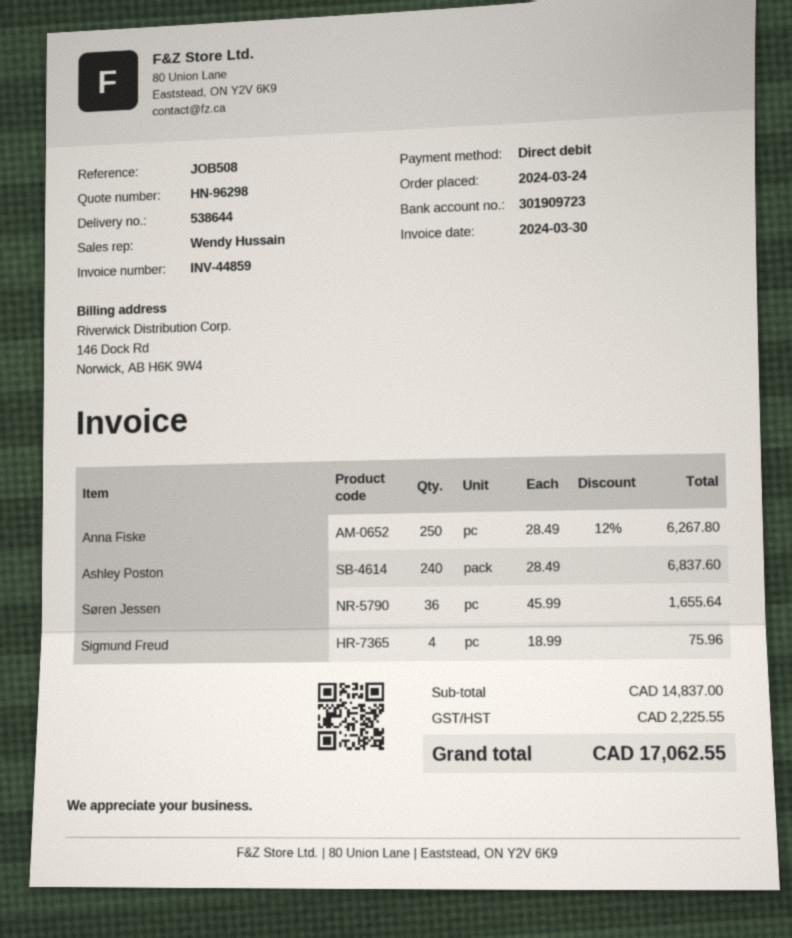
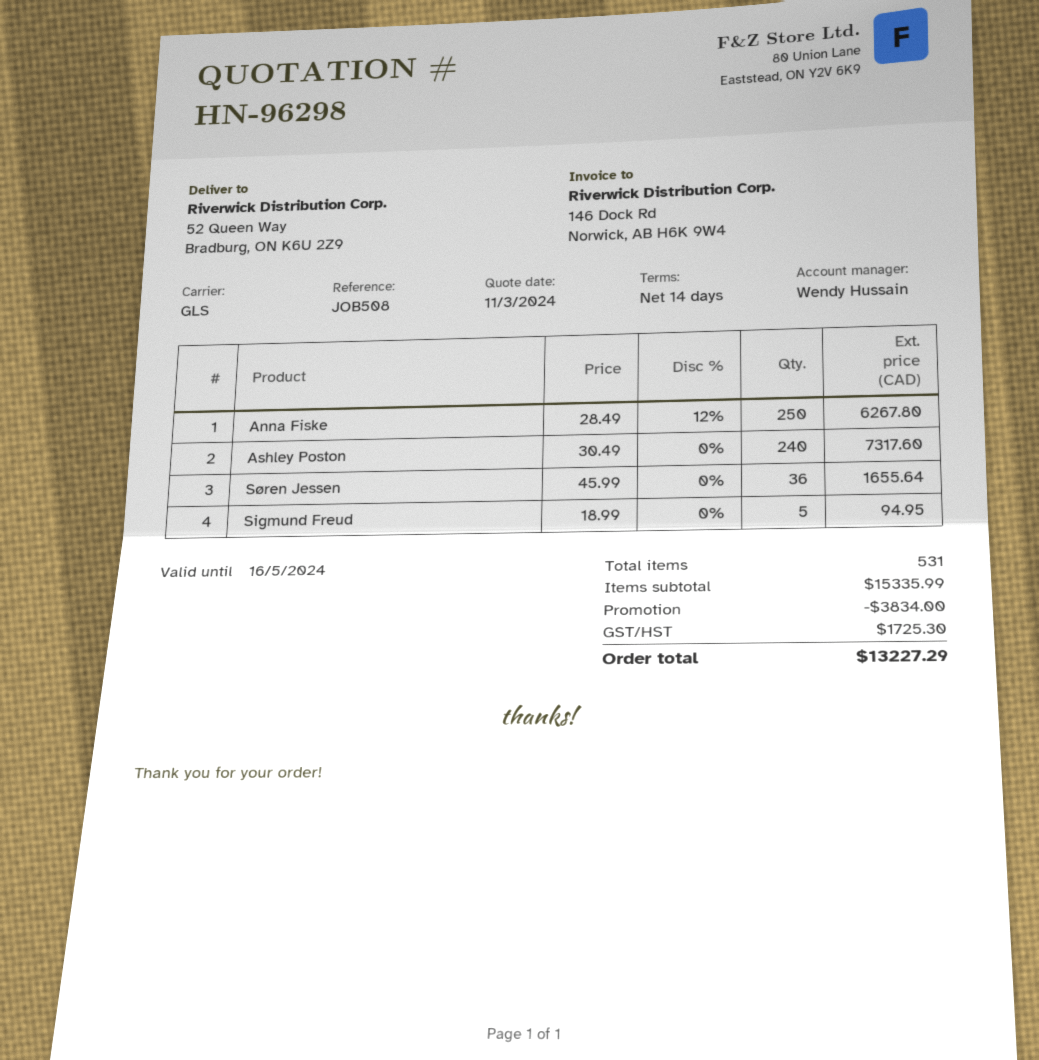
Ashley Poston: 240 x 28.49 = 6837.60 -> 240 x 30.49 = 7317.60
Sigmund Freud: 4 x 18.99 = 75.96 -> 5 x 18.99 = 94.95
subtotal: 14837.00 -> 15335.99
discount: none -> 3834.00
tax: 2225.55 -> 1725.30
total: 17062.55 -> 13227.29

